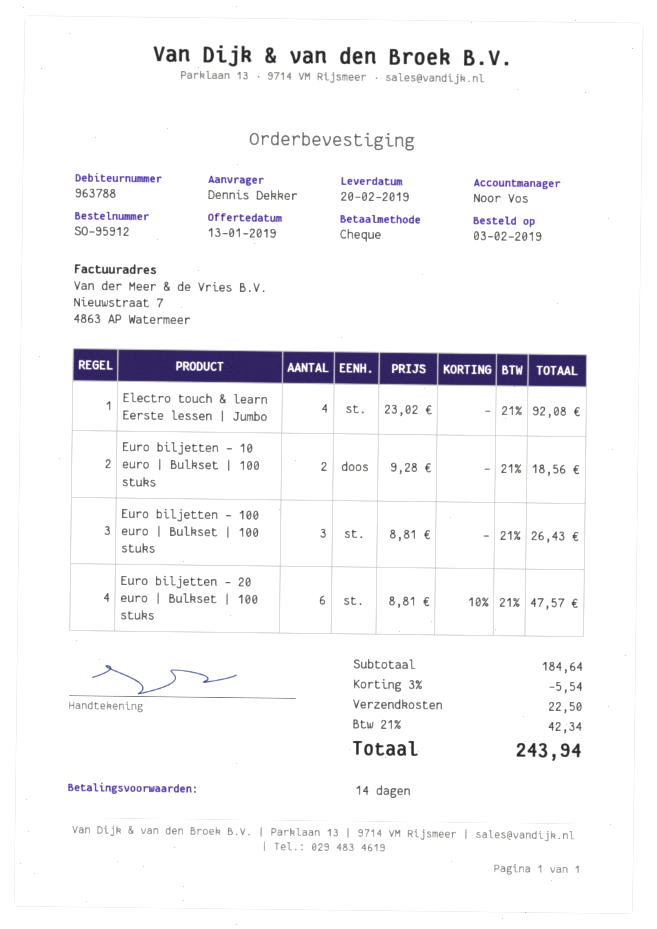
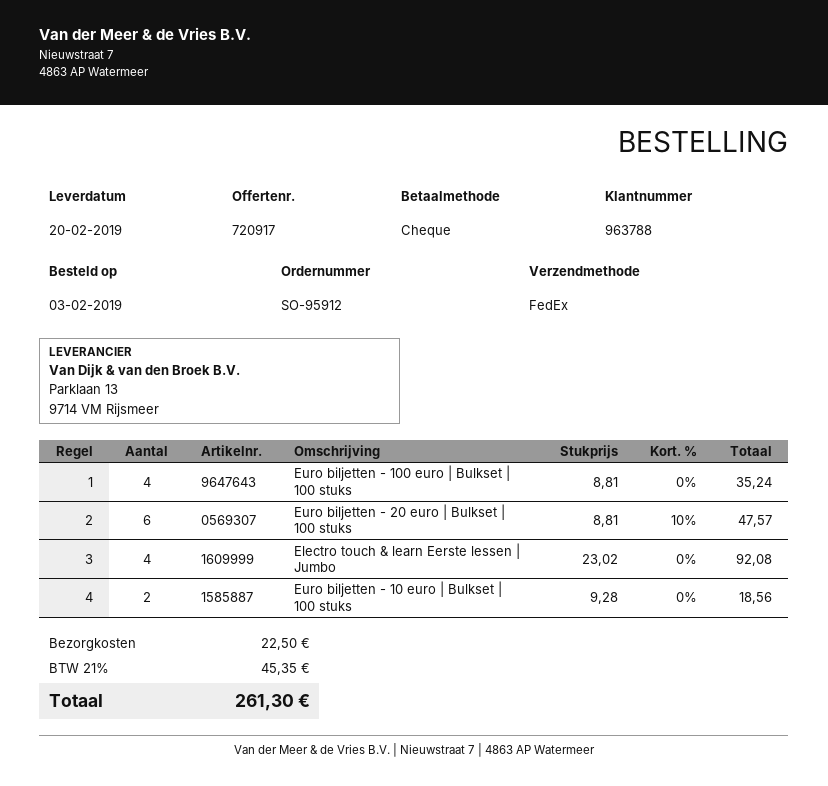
Euro biljetten - 100 euro | Bulkset | 100 stuks: 3 x 8.81 = 26.43 -> 4 x 8.81 = 35.24
discount: 3% = 5.54 -> none
tax: 21% = 42.34 -> 21% = 45.35
total: 243.94 -> 261.30

